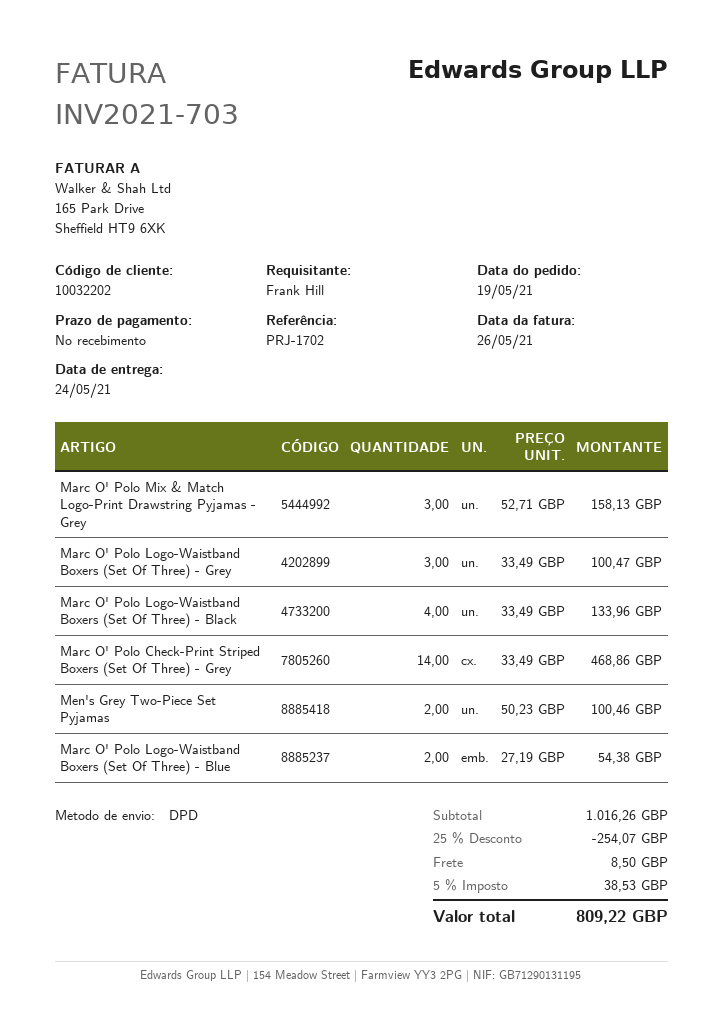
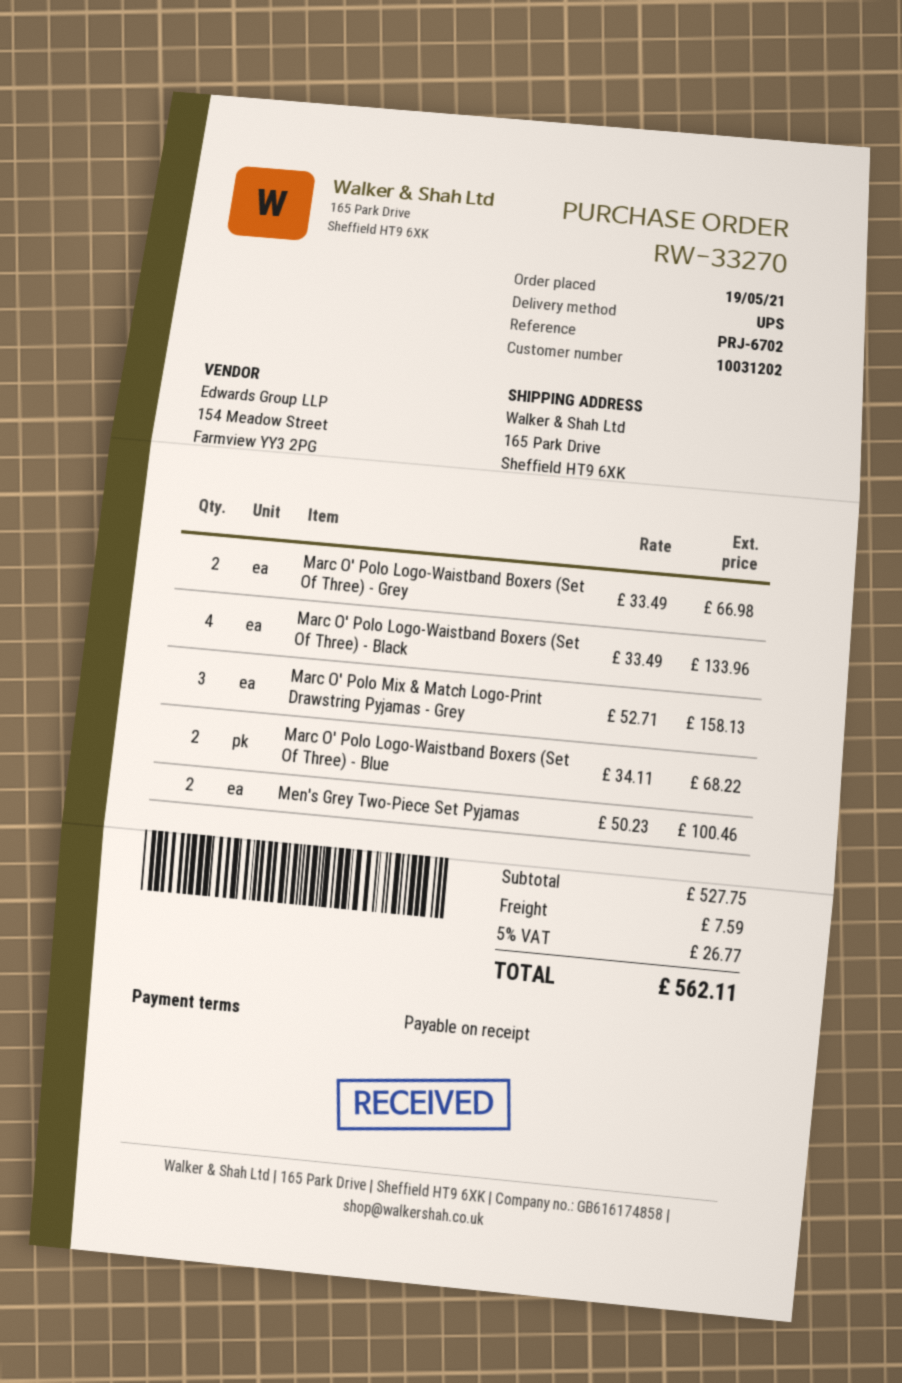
customer number: 10032202 -> 10031202
reference: PRJ-1702 -> PRJ-6702
shipping method: DPD -> UPS
Marc O' Polo Logo-Waistband Boxers (Set Of Three) - Grey: 3 x 33.49 = 100.47 -> 2 x 33.49 = 66.98
Marc O' Polo Check-Print Striped Boxers (Set Of Three) - Grey: 14 x 33.49 = 468.86 -> none
Marc O' Polo Logo-Waistband Boxers (Set Of Three) - Blue: 2 x 27.19 = 54.38 -> 2 x 34.11 = 68.22
subtotal: 1016.26 -> 527.75
discount: 25% = 254.07 -> none
shipping: 8.50 -> 7.59
tax: 5% = 38.53 -> 5% = 26.77
total: 809.22 -> 562.11

